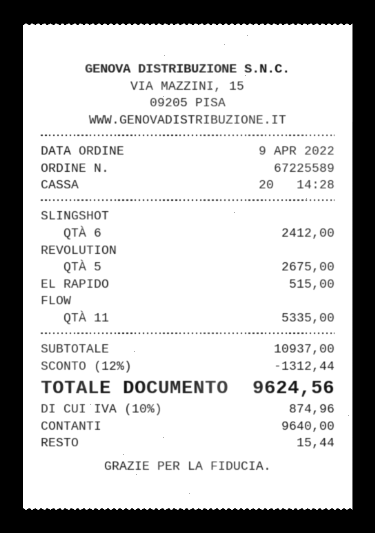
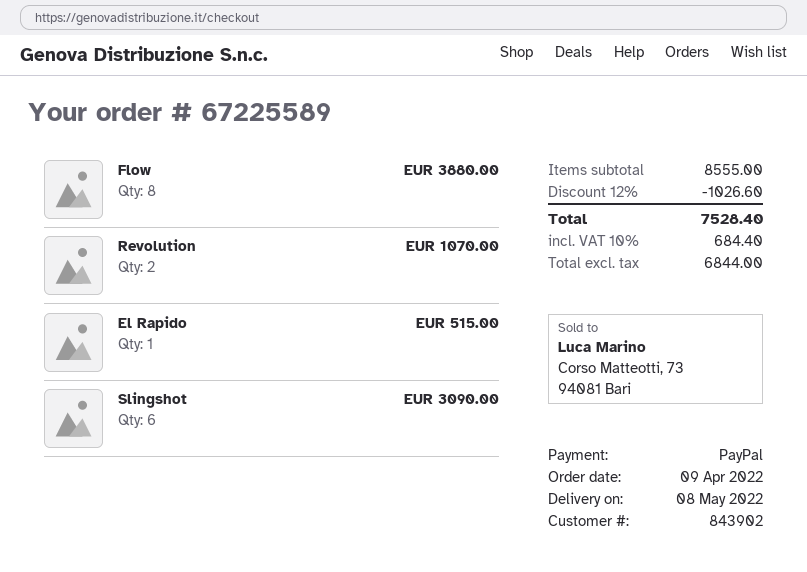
payment method: cash -> PayPal
SLINGSHOT: 6 for 2412.00 -> 6 for 3090.00
REVOLUTION: 5 for 2675.00 -> 2 for 1070.00
FLOW: 11 for 5335.00 -> 8 for 3880.00
subtotal: 10937.00 -> 8555.00
discount: 12% = 1312.44 -> 12% = 1026.60
tax: 10% = 874.96 -> 10% = 684.40
total: 9624.56 -> 7528.40

